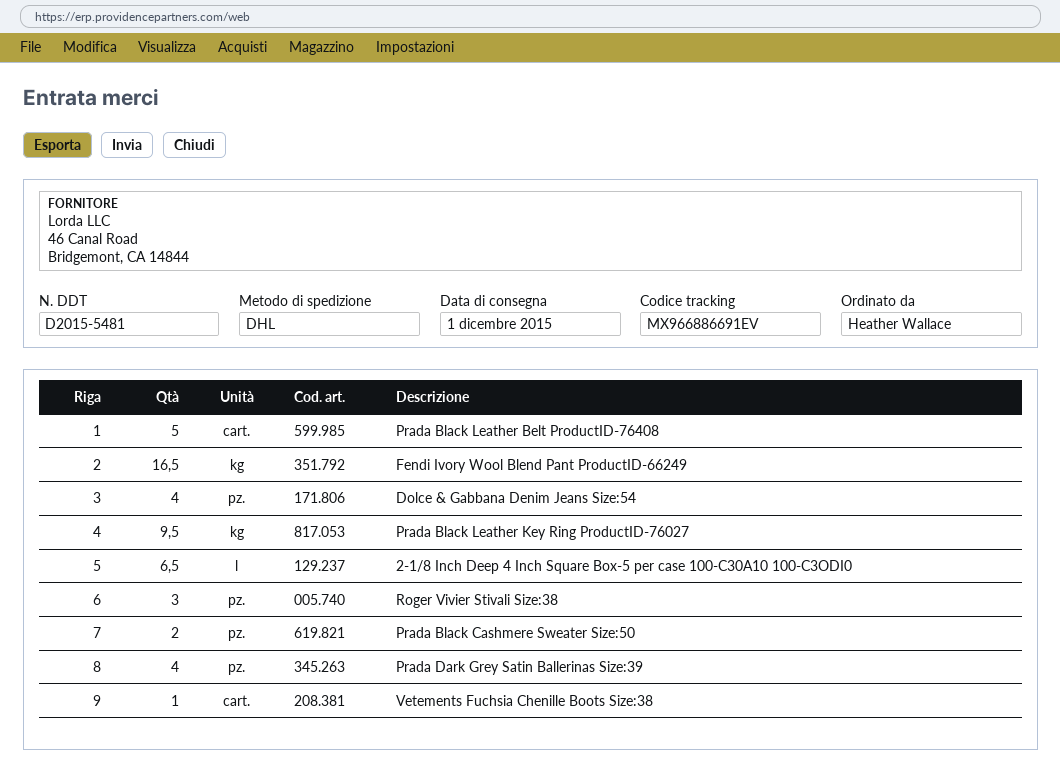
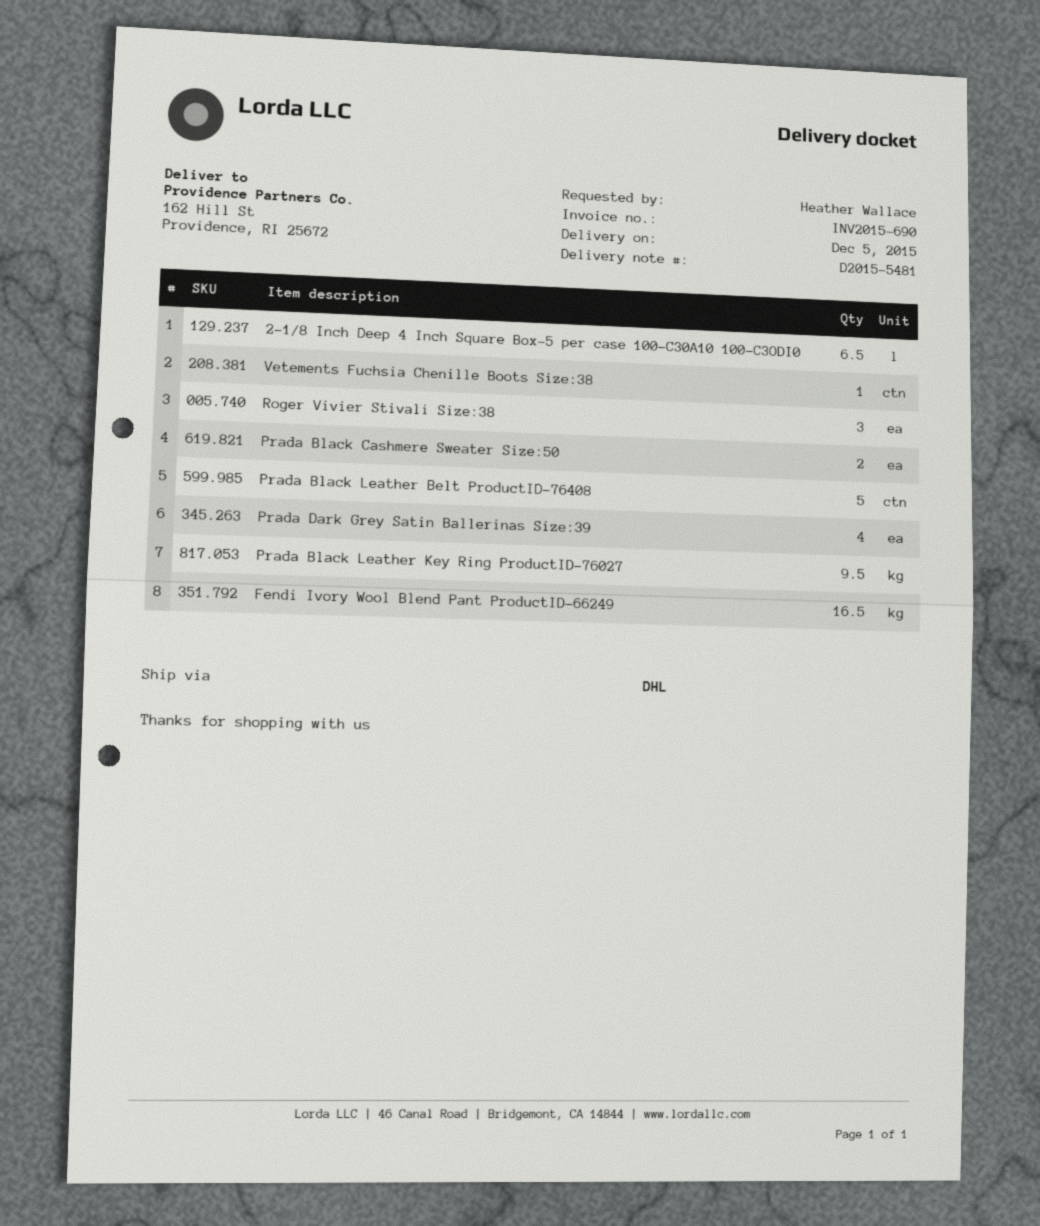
delivery date: 2015-12-01 -> 2015-12-05
Dolce & Gabbana Denim Jeans Size:54: 4 -> none

